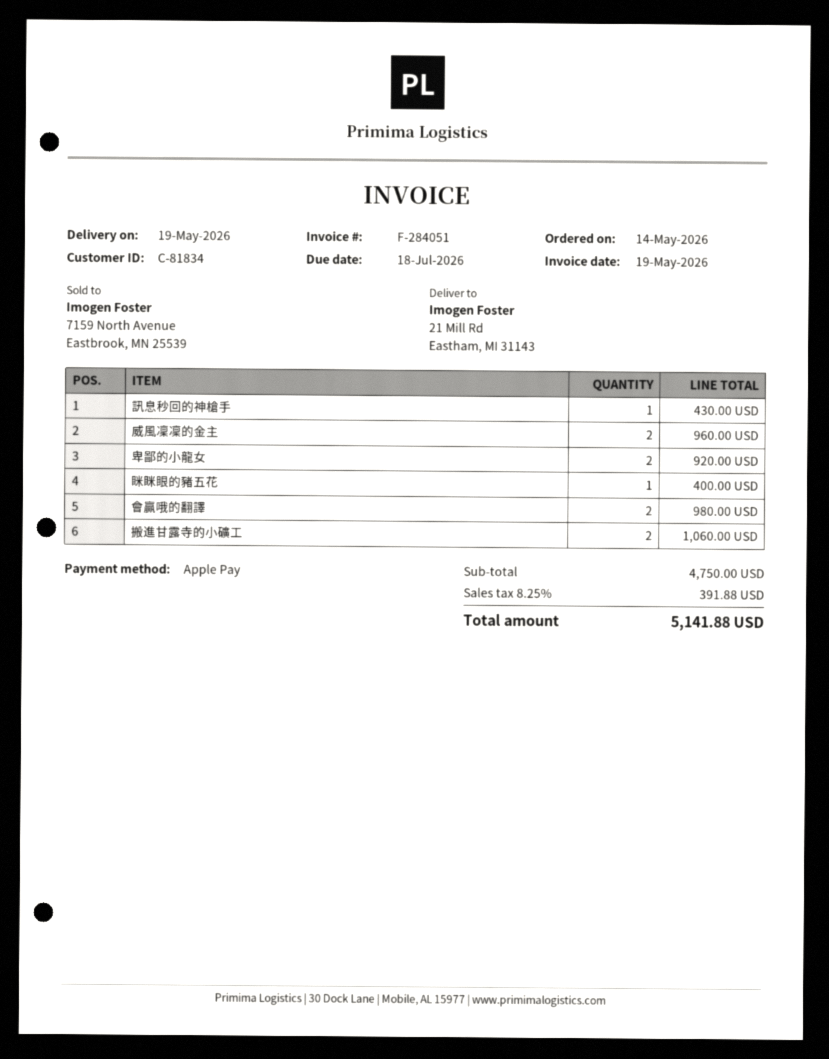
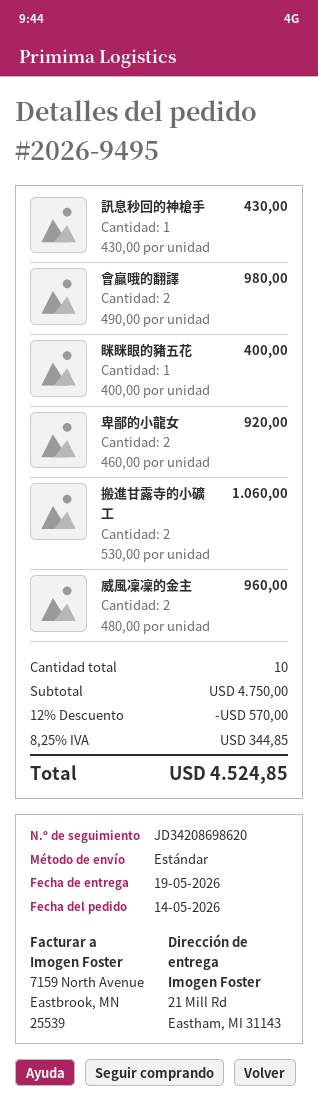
discount: none -> 12% = 570.00
tax: 8.25% = 391.88 -> 8.25% = 344.85
total: 5141.88 -> 4524.85

